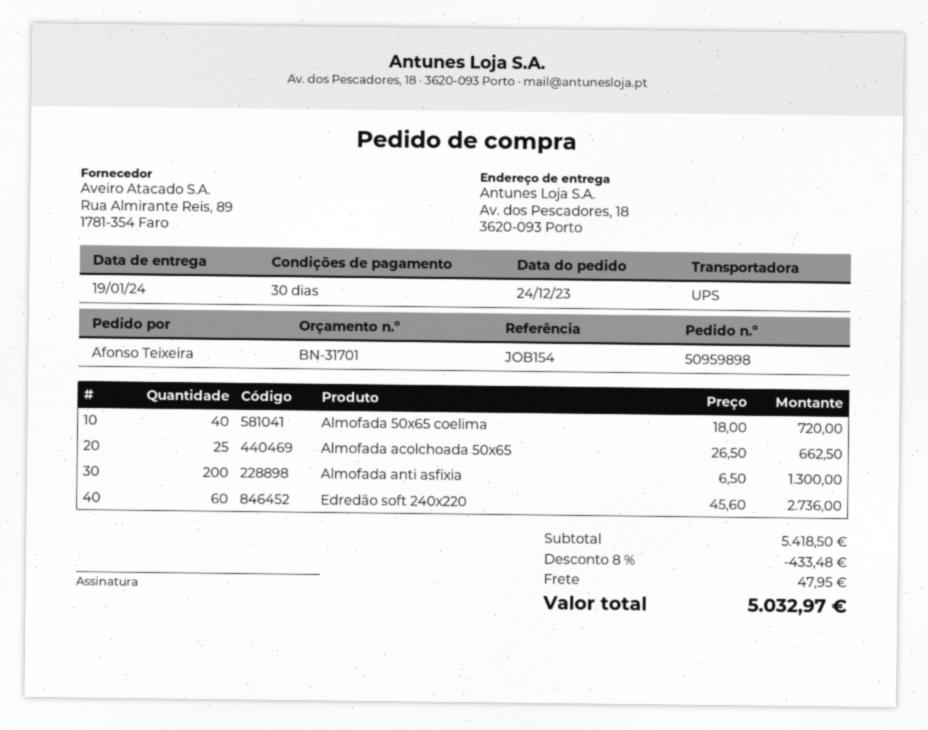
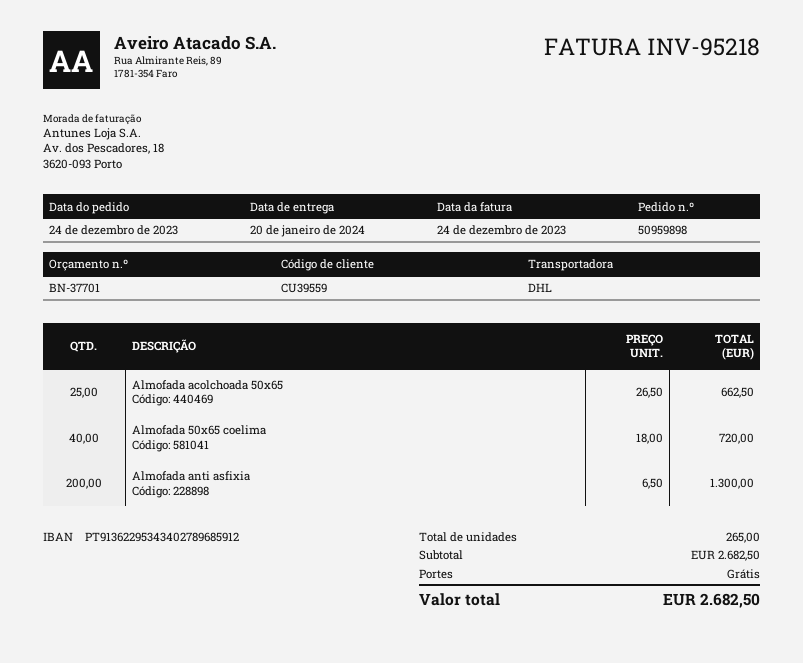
quote number: BN-31701 -> BN-37701
delivery date: 2024-01-19 -> 2024-01-20
shipping method: UPS -> DHL
Edredão soft 240x220: 60 x 45.60 = 2736.00 -> none
subtotal: 5418.50 -> 2682.50
discount: 8% = 433.48 -> none
shipping: 47.95 -> 0.00
total: 5032.97 -> 2682.50

